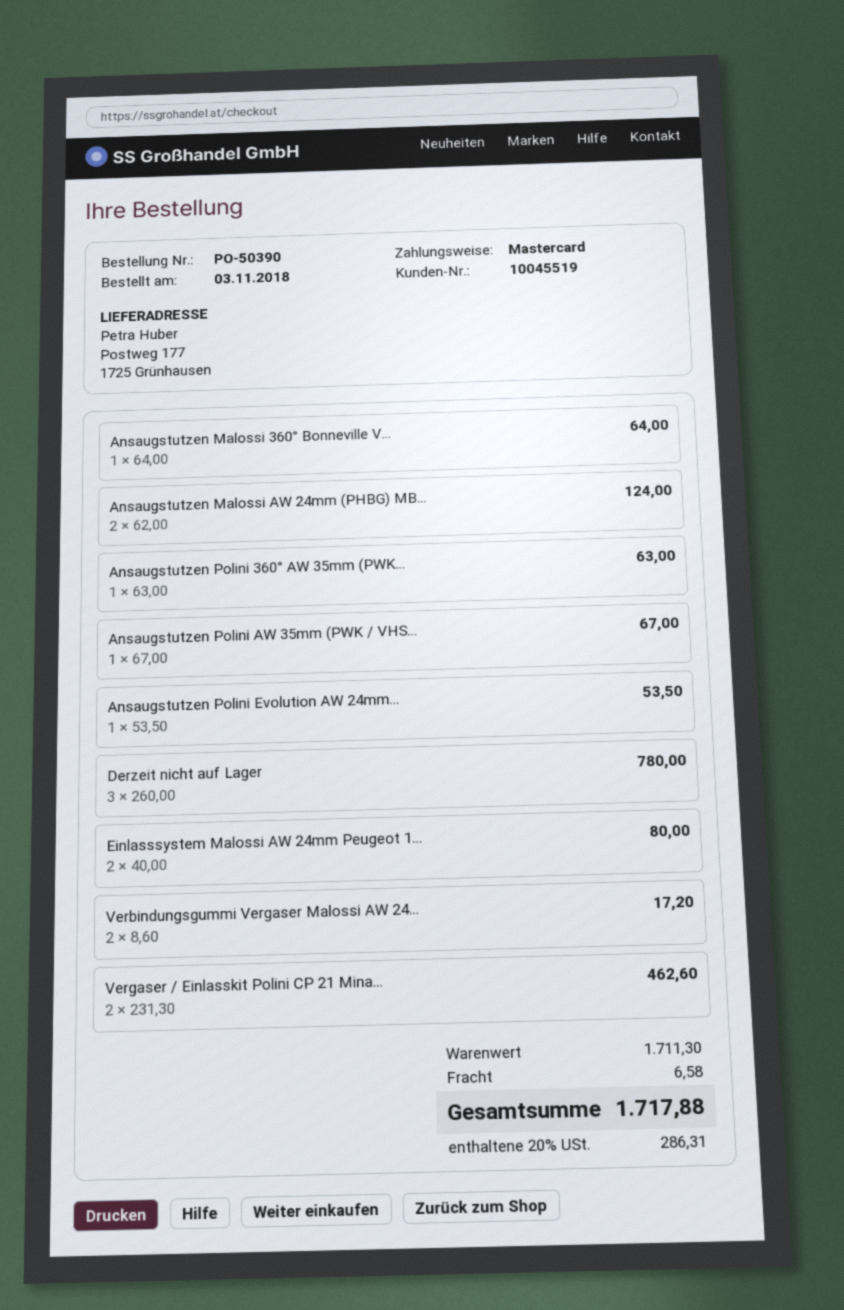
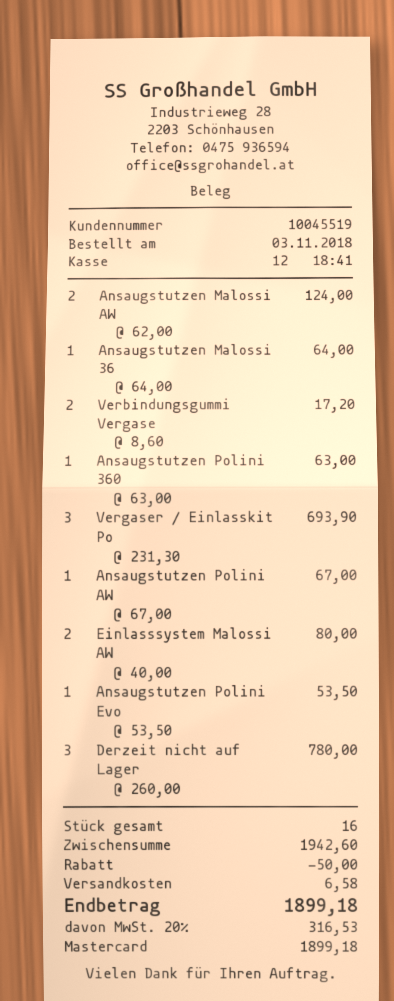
Vergaser / Einlasskit Polini CP 21 Mina...: 2 x 231.30 = 462.60 -> 3 x 231.30 = 693.90
subtotal: 1711.30 -> 1942.60
discount: none -> 50.00
tax: 20% = 286.31 -> 20% = 316.53
total: 1717.88 -> 1899.18

